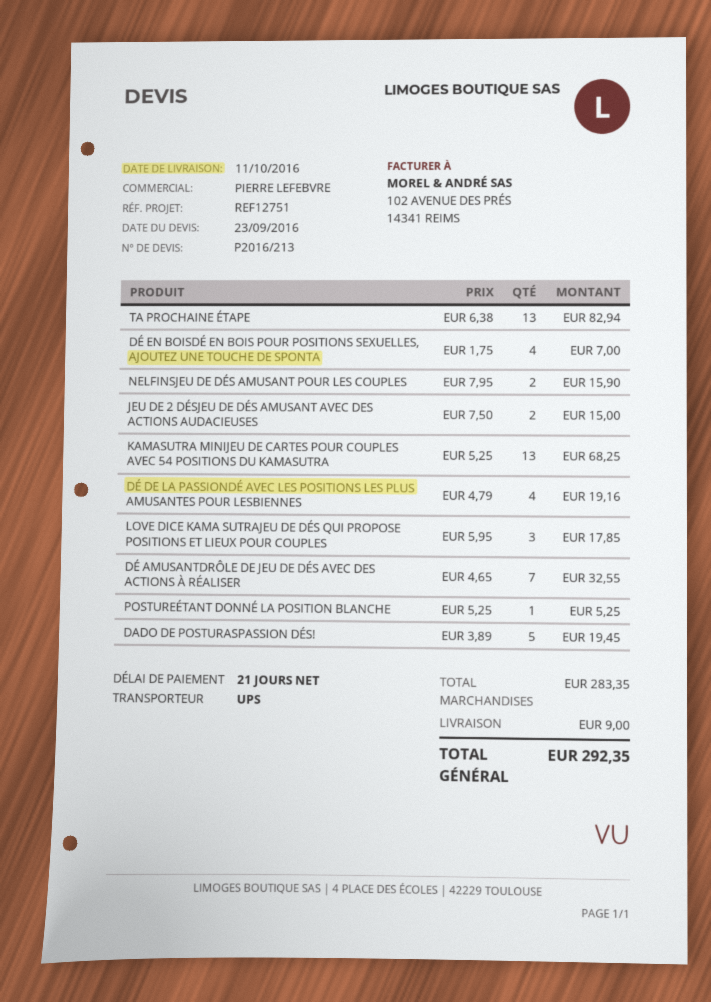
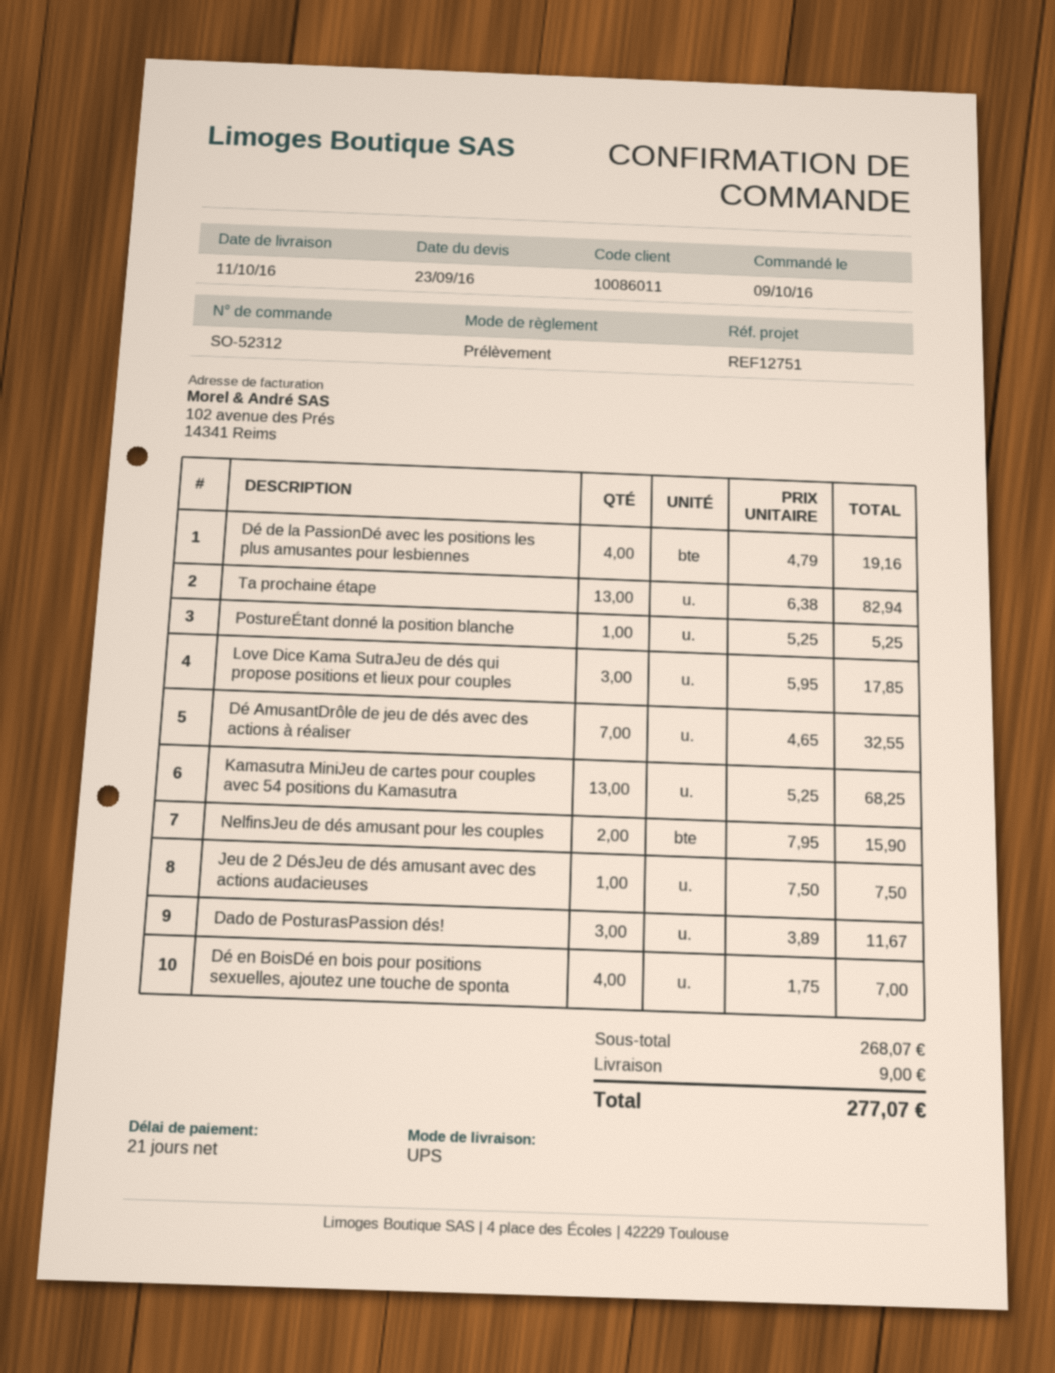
JEU DE 2 DÉSJEU DE DÉS AMUSANT AVEC DES ACTIONS AUDACIEUSES: 2 x 7.50 = 15.00 -> 1 x 7.50 = 7.50
DADO DE POSTURASPASSION DÉS!: 5 x 3.89 = 19.45 -> 3 x 3.89 = 11.67
subtotal: 283.35 -> 268.07
total: 292.35 -> 277.07

